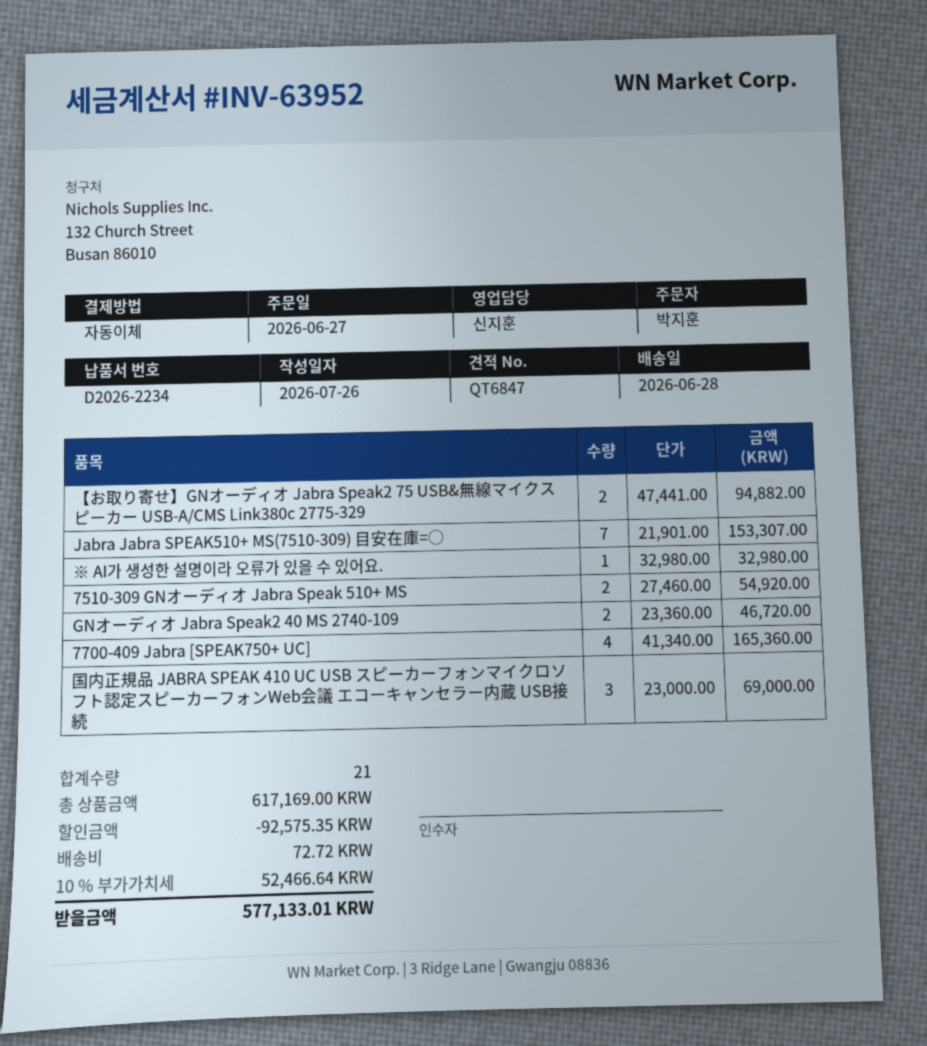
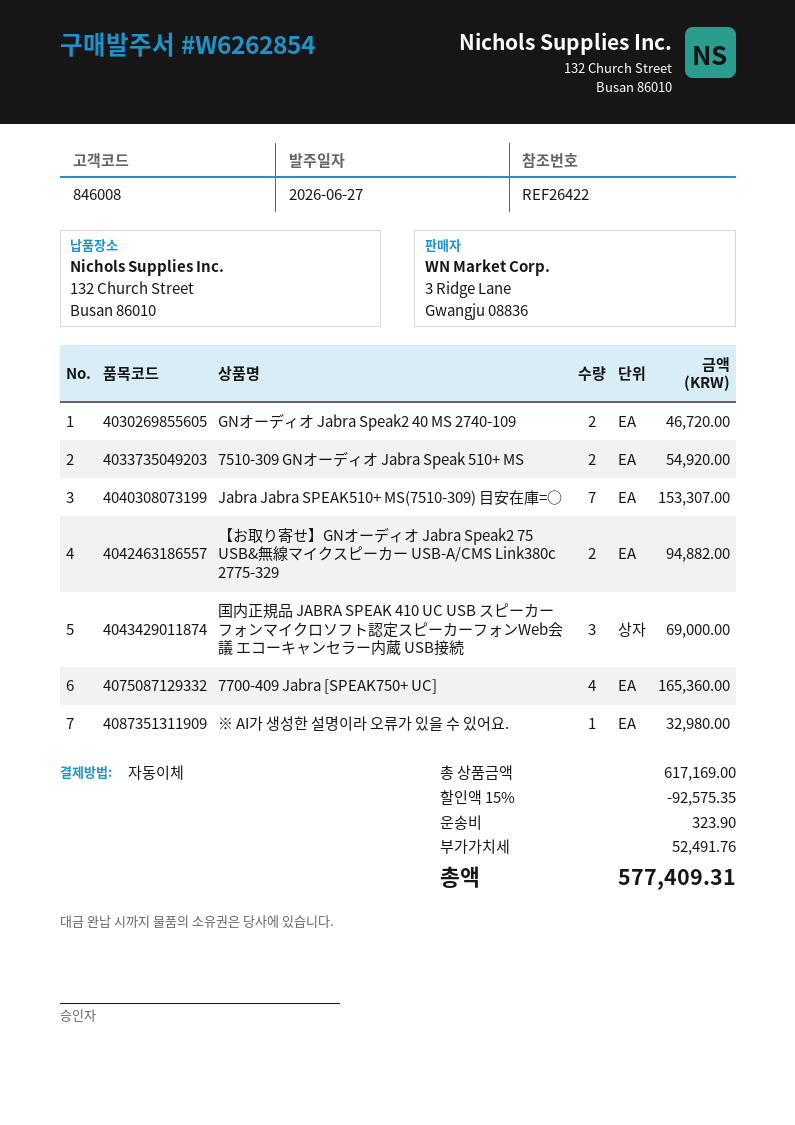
shipping: 72.72 -> 323.90
tax: 52466.64 -> 52491.76
total: 577133.01 -> 577409.31

